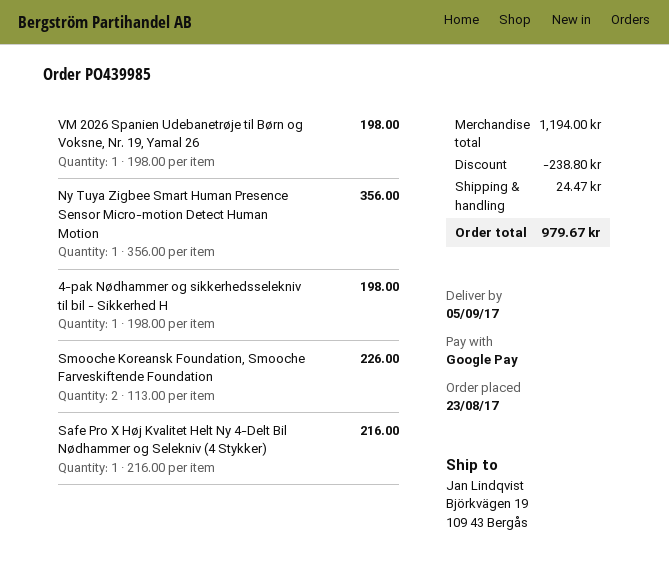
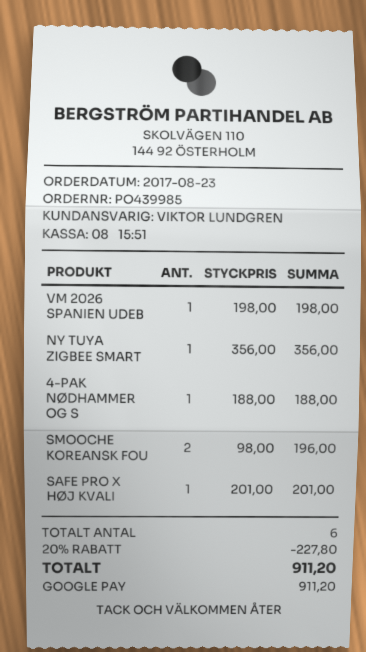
4-pak Nødhammer og sikkerhedsselekniv til bil - Sikkerhed H: 1 x 198.00 = 198.00 -> 1 x 188.00 = 188.00
Smooche Koreansk Foundation, Smooche Farveskiftende Foundation: 2 x 113.00 = 226.00 -> 2 x 98.00 = 196.00
Safe Pro X Høj Kvalitet Helt Ny 4-Delt Bil Nødhammer og Selekniv (4 Stykker): 1 x 216.00 = 216.00 -> 1 x 201.00 = 201.00
discount: 238.80 -> 227.80
shipping: 24.47 -> none
total: 979.67 -> 911.20

